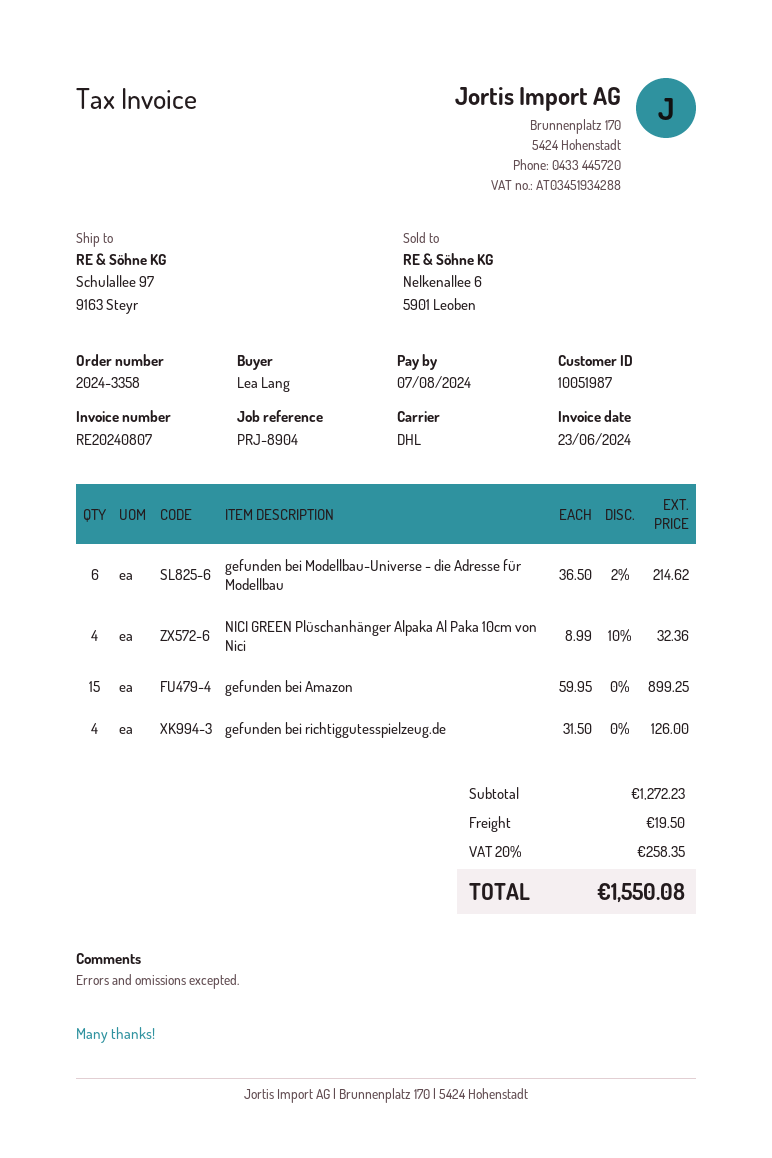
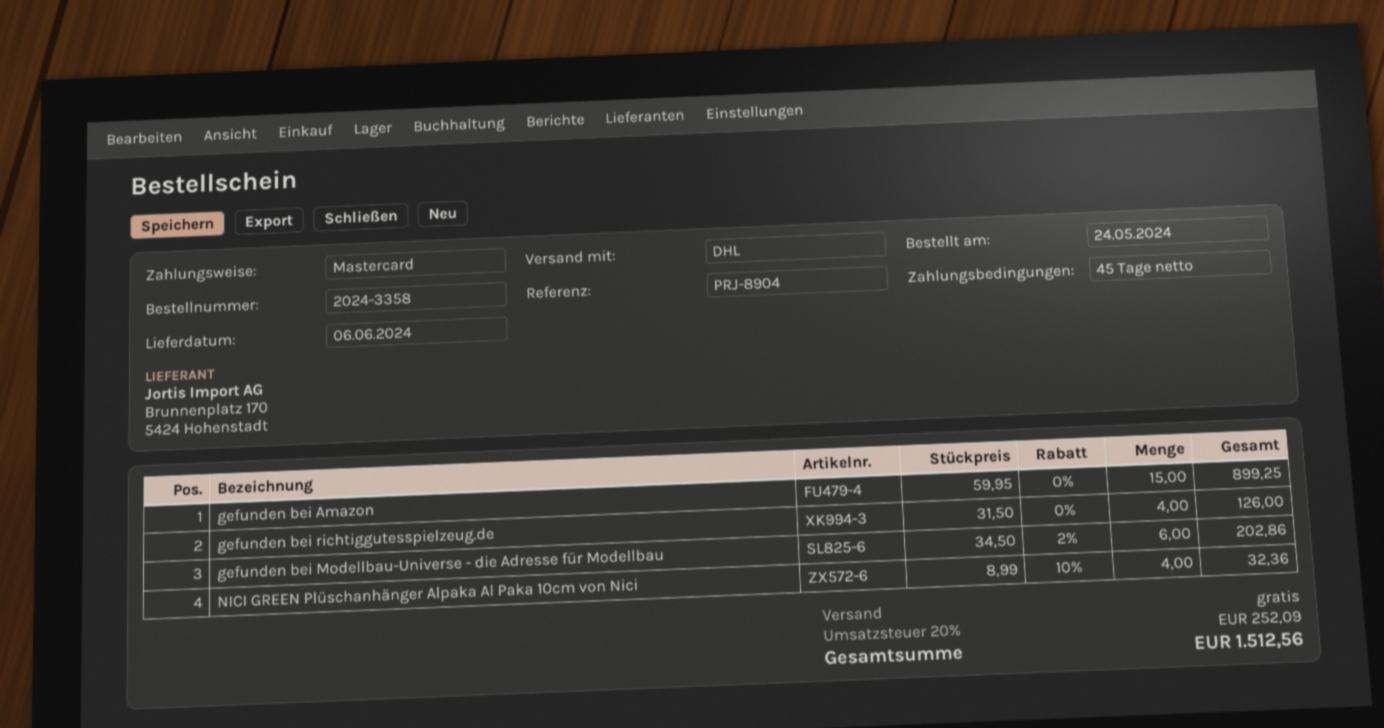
gefunden bei Modellbau-Universe - die Adresse für Modellbau: 6 x 36.50 - 2% = 214.62 -> 6 x 34.50 - 2% = 202.86
shipping: 19.50 -> 0.00
tax: 20% = 258.35 -> 20% = 252.09
total: 1550.08 -> 1512.56

